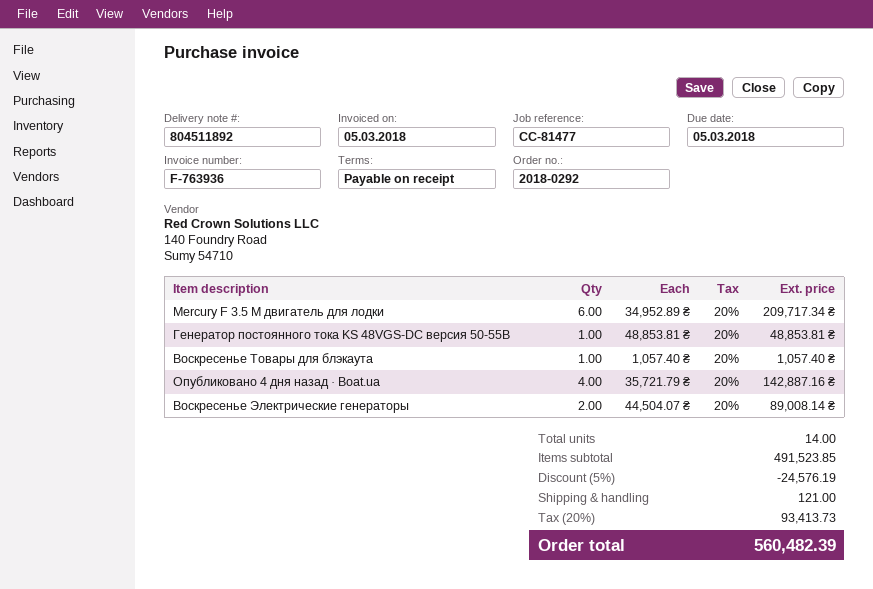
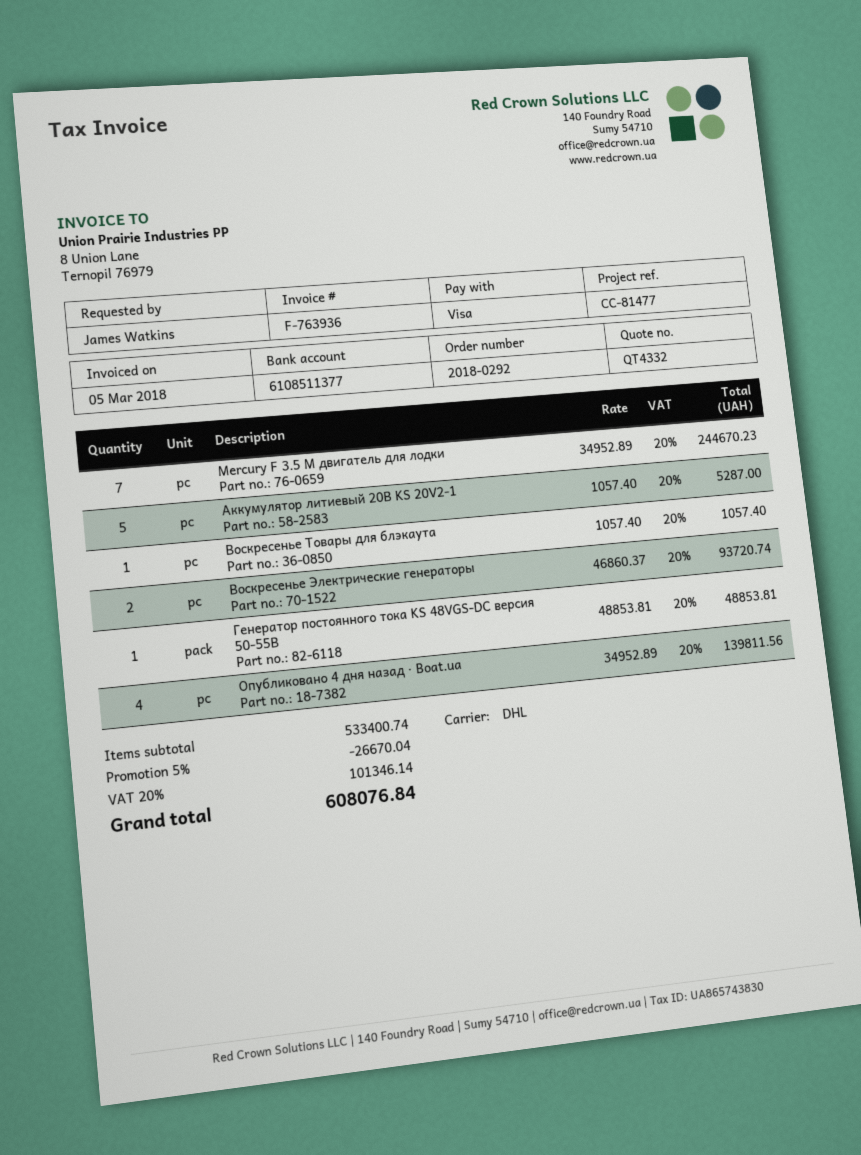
Mercury F 3.5 M двигатель для лодки: 6 x 34952.89 = 209717.34 -> 7 x 34952.89 = 244670.23
Опубликовано 4 дня назад · Boat.ua: 4 x 35721.79 = 142887.16 -> 4 x 34952.89 = 139811.56
Воскресенье Электрические генераторы: 2 x 44504.07 = 89008.14 -> 2 x 46860.37 = 93720.74
Аккумулятор литиевый 20В KS 20V2-1: none -> 5 x 1057.40 = 5287.00
subtotal: 491523.85 -> 533400.74
discount: 5% = 24576.19 -> 5% = 26670.04
shipping: 121.00 -> none
tax: 20% = 93413.73 -> 20% = 101346.14
total: 560482.39 -> 608076.84

